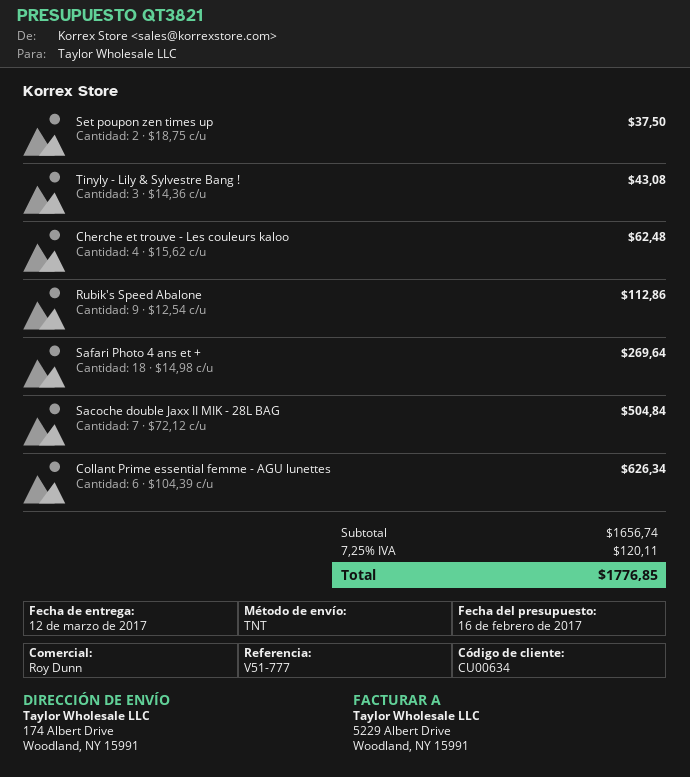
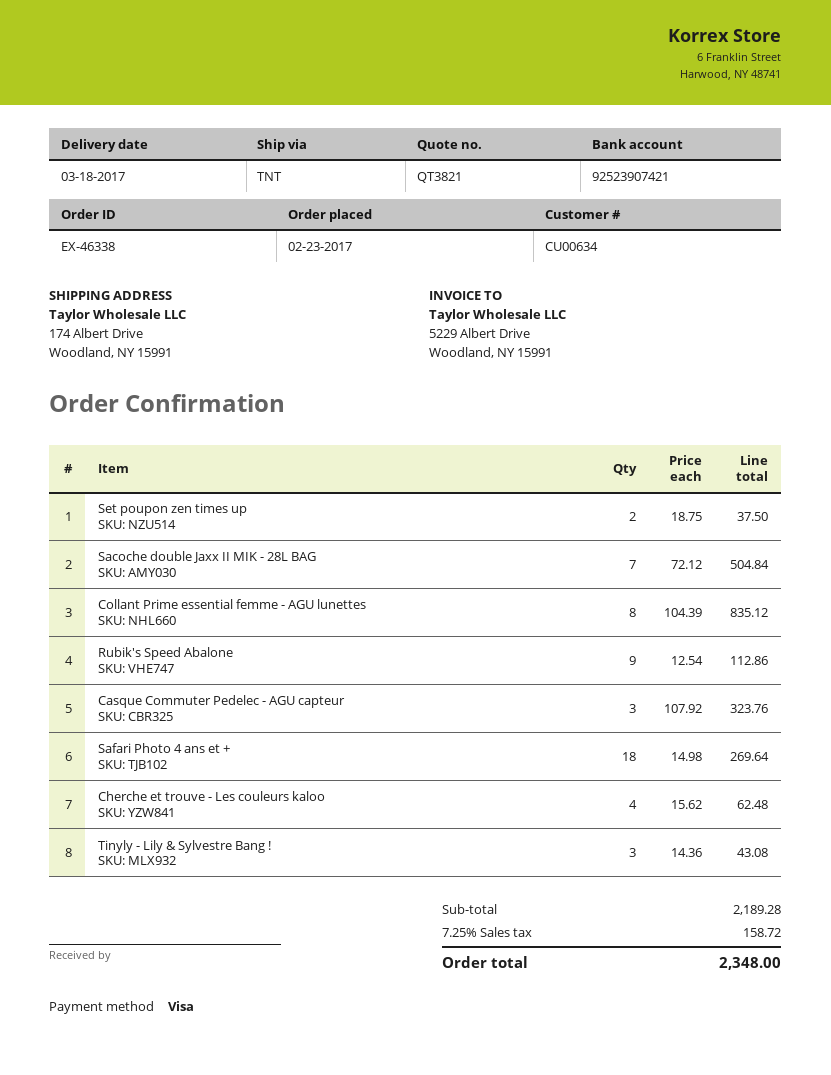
delivery date: 2017-03-12 -> 2017-03-18
Collant Prime essential femme - AGU lunettes: 6 x 104.39 = 626.34 -> 8 x 104.39 = 835.12
Casque Commuter Pedelec - AGU capteur: none -> 3 x 107.92 = 323.76
subtotal: 1656.74 -> 2189.28
tax: 7.25% = 120.11 -> 7.25% = 158.72
total: 1776.85 -> 2348.00

